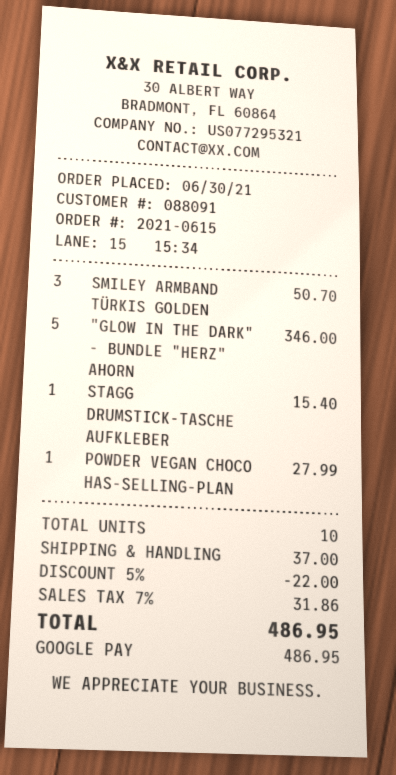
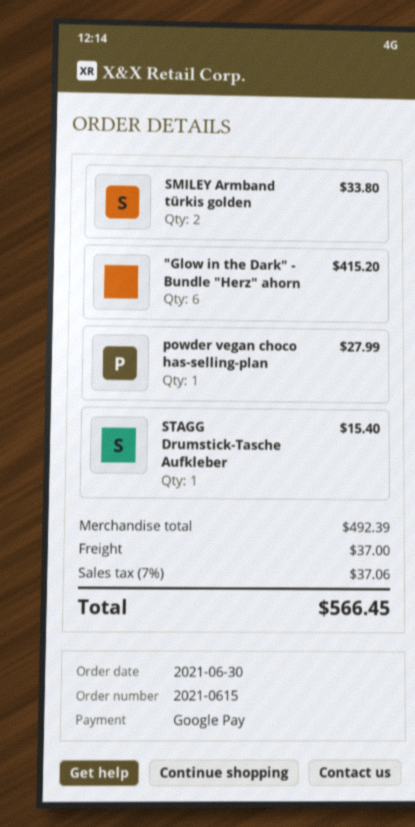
SMILEY ARMBAND TÜRKIS GOLDEN: 3 for 50.70 -> 2 for 33.80
"GLOW IN THE DARK" - BUNDLE "HERZ" AHORN: 5 for 346.00 -> 6 for 415.20
discount: 5% = 22.00 -> none
tax: 7% = 31.86 -> 7% = 37.06
total: 486.95 -> 566.45

